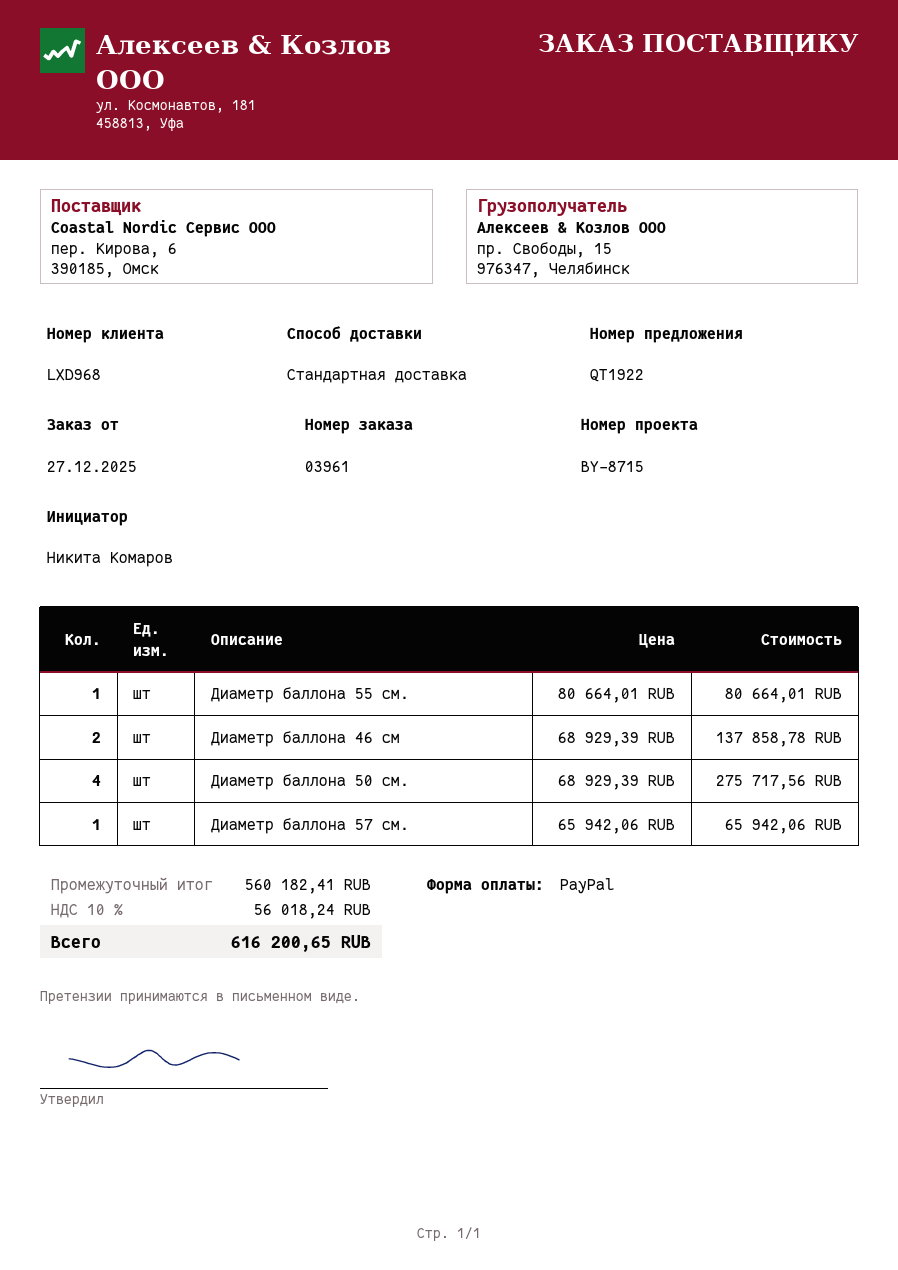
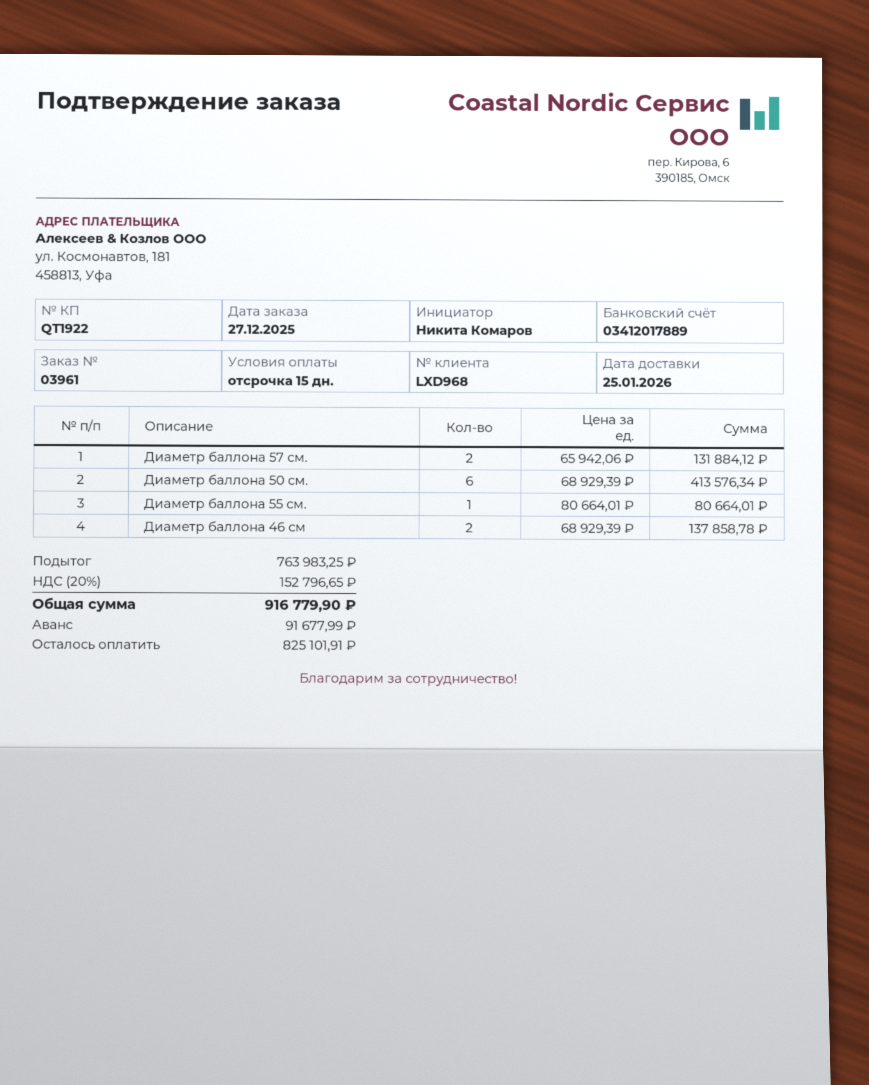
Диаметр баллона 50 см.: 4 x 68929.39 = 275717.56 -> 6 x 68929.39 = 413576.34
Диаметр баллона 57 см.: 1 x 65942.06 = 65942.06 -> 2 x 65942.06 = 131884.12
subtotal: 560182.41 -> 763983.25
tax: 10% = 56018.24 -> 20% = 152796.65
total: 616200.65 -> 916779.90

